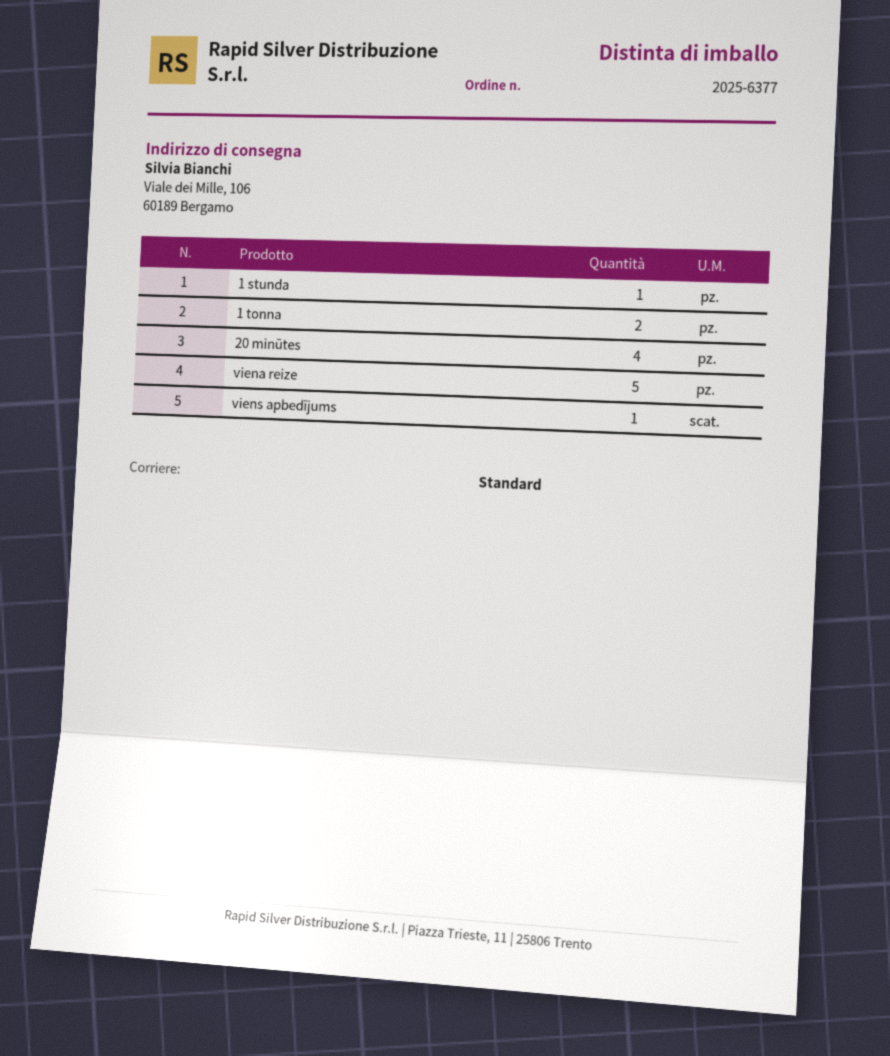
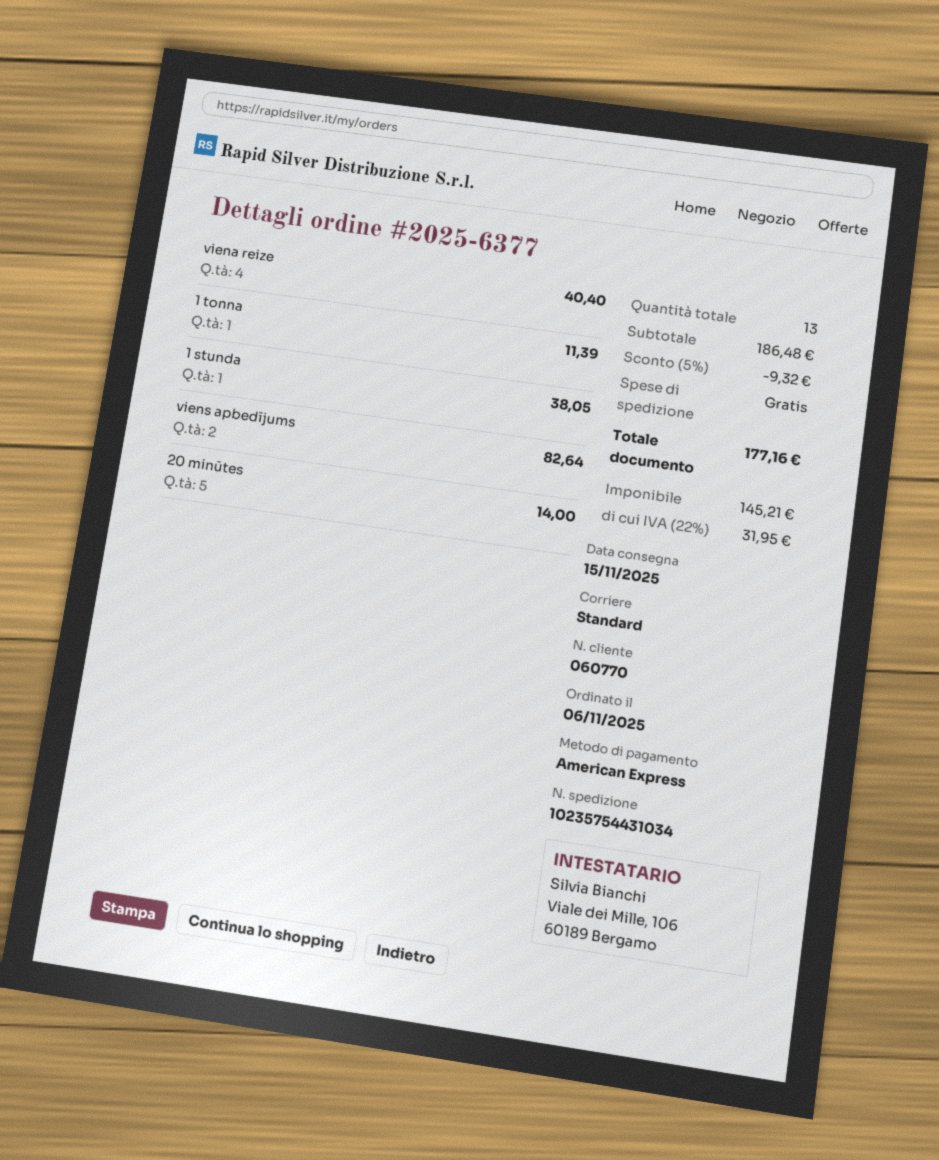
1 tonna: 2 -> 1
20 minūtes: 4 -> 5
viena reize: 5 -> 4
viens apbedījums: 1 -> 2

